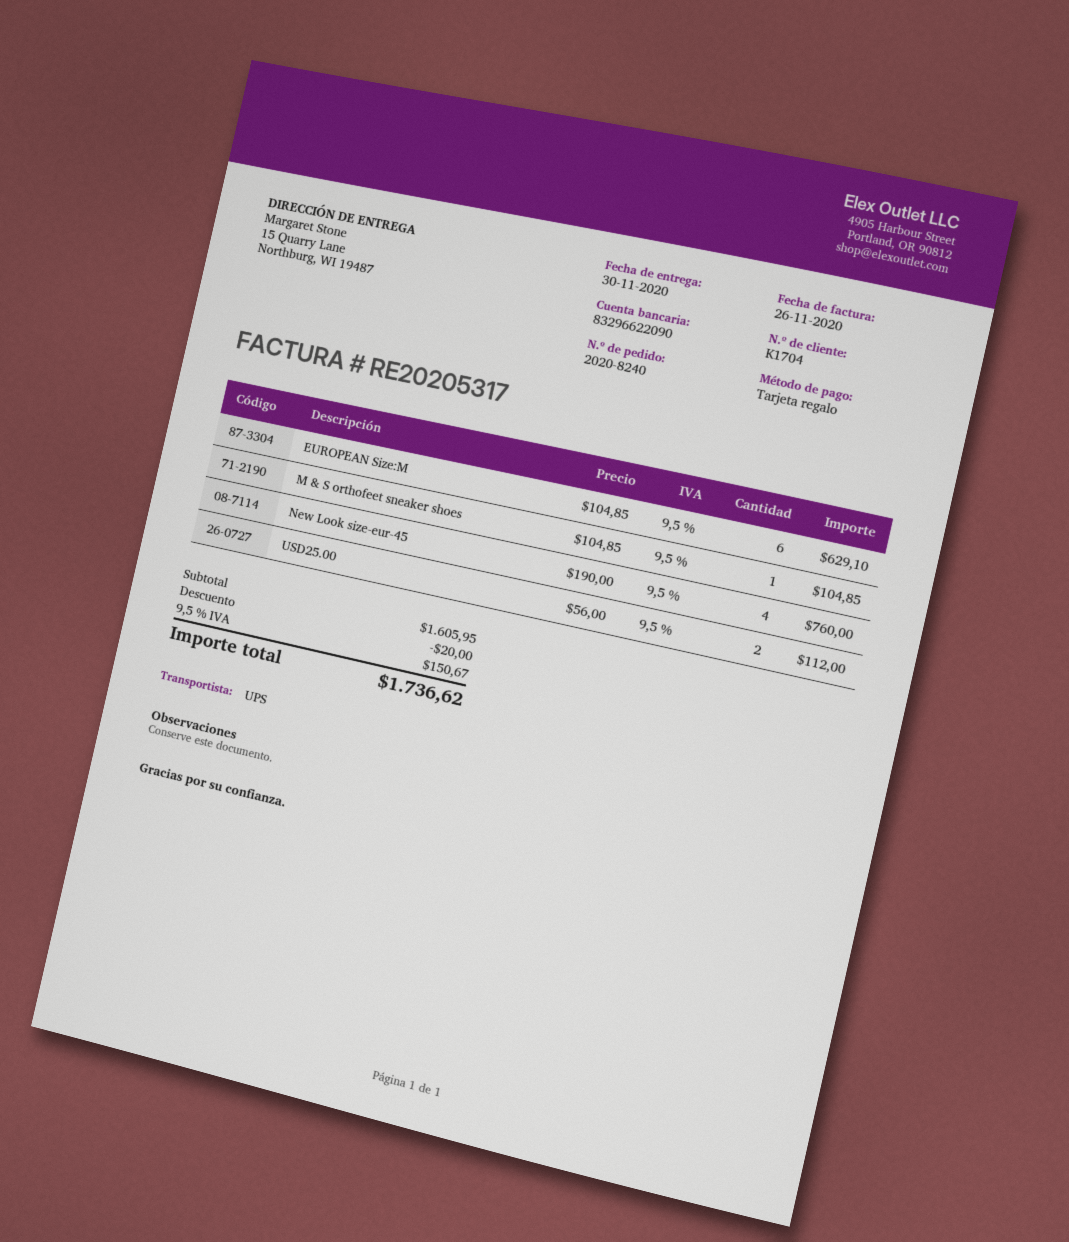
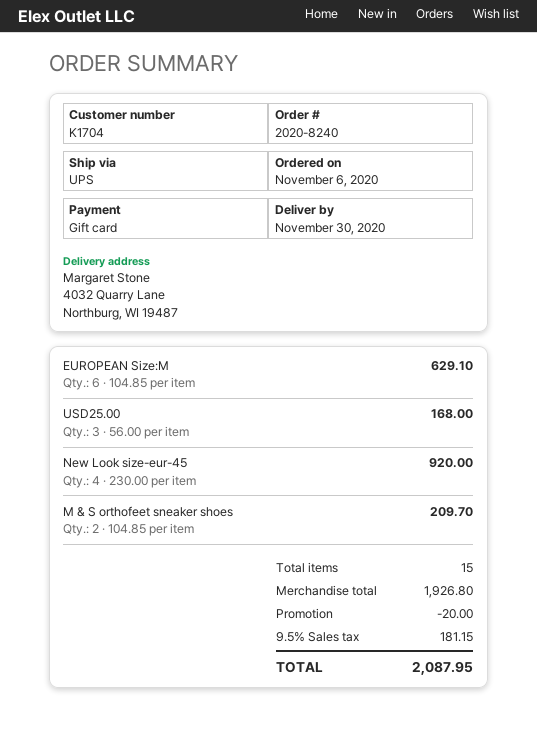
ship to: 15 Quarry Lane, Northburg, WI 19487 -> 4032 Quarry Lane, Northburg, WI 19487
M & S orthofeet sneaker shoes: 1 x 104.85 = 104.85 -> 2 x 104.85 = 209.70
New Look size-eur-45: 4 x 190.00 = 760.00 -> 4 x 230.00 = 920.00
USD25.00: 2 x 56.00 = 112.00 -> 3 x 56.00 = 168.00
subtotal: 1605.95 -> 1926.80
tax: 9.5% = 150.67 -> 9.5% = 181.15
total: 1736.62 -> 2087.95

